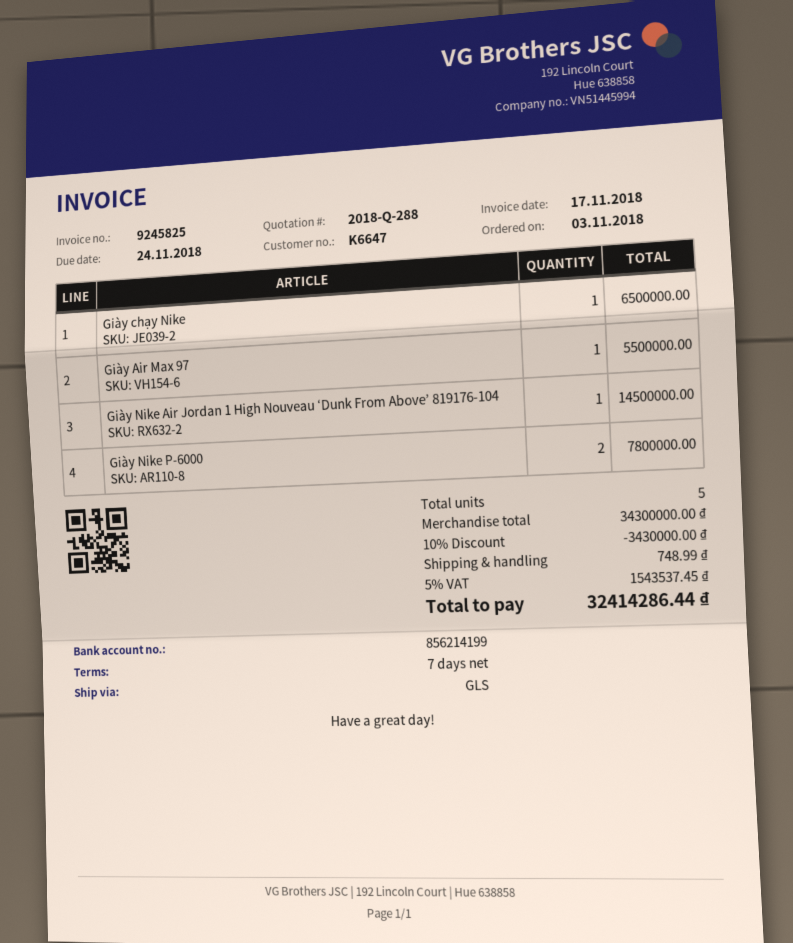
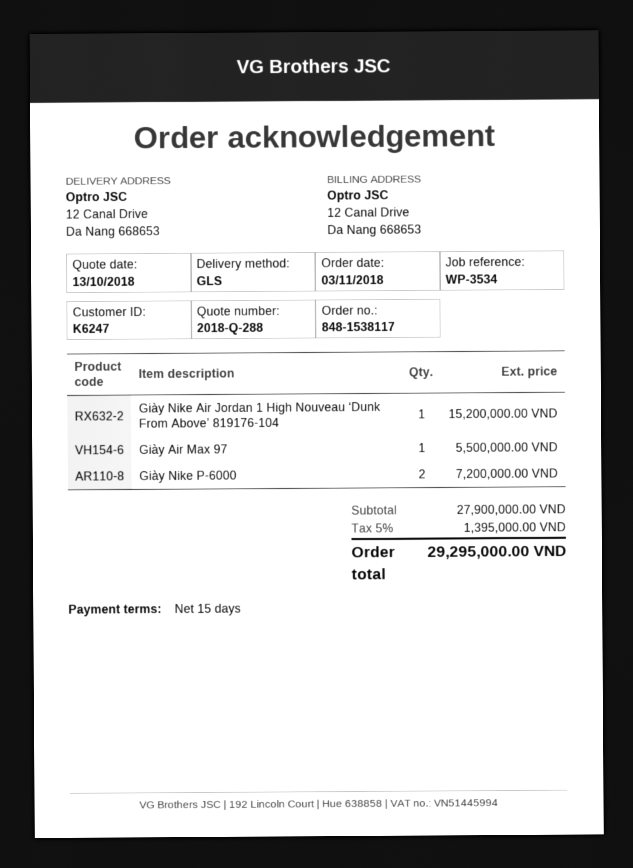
payment terms: 7 days -> 15 days
customer number: K6647 -> K6247
Giày chạy Nike: 1 for 6500000.00 -> none
Giày Nike Air Jordan 1 High Nouveau ‘Dunk From Above’ 819176-104: 1 for 14500000.00 -> 1 for 15200000.00
Giày Nike P-6000: 2 for 7800000.00 -> 2 for 7200000.00
subtotal: 34300000.00 -> 27900000.00
discount: 10% = 3430000.00 -> none
shipping: 748.99 -> none
tax: 5% = 1543537.45 -> 5% = 1395000.00
total: 32414286.44 -> 29295000.00

